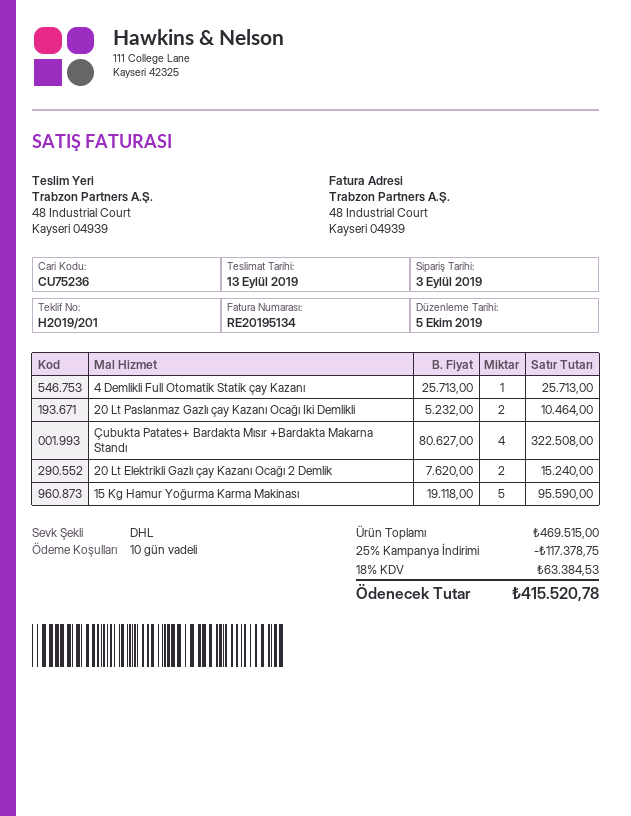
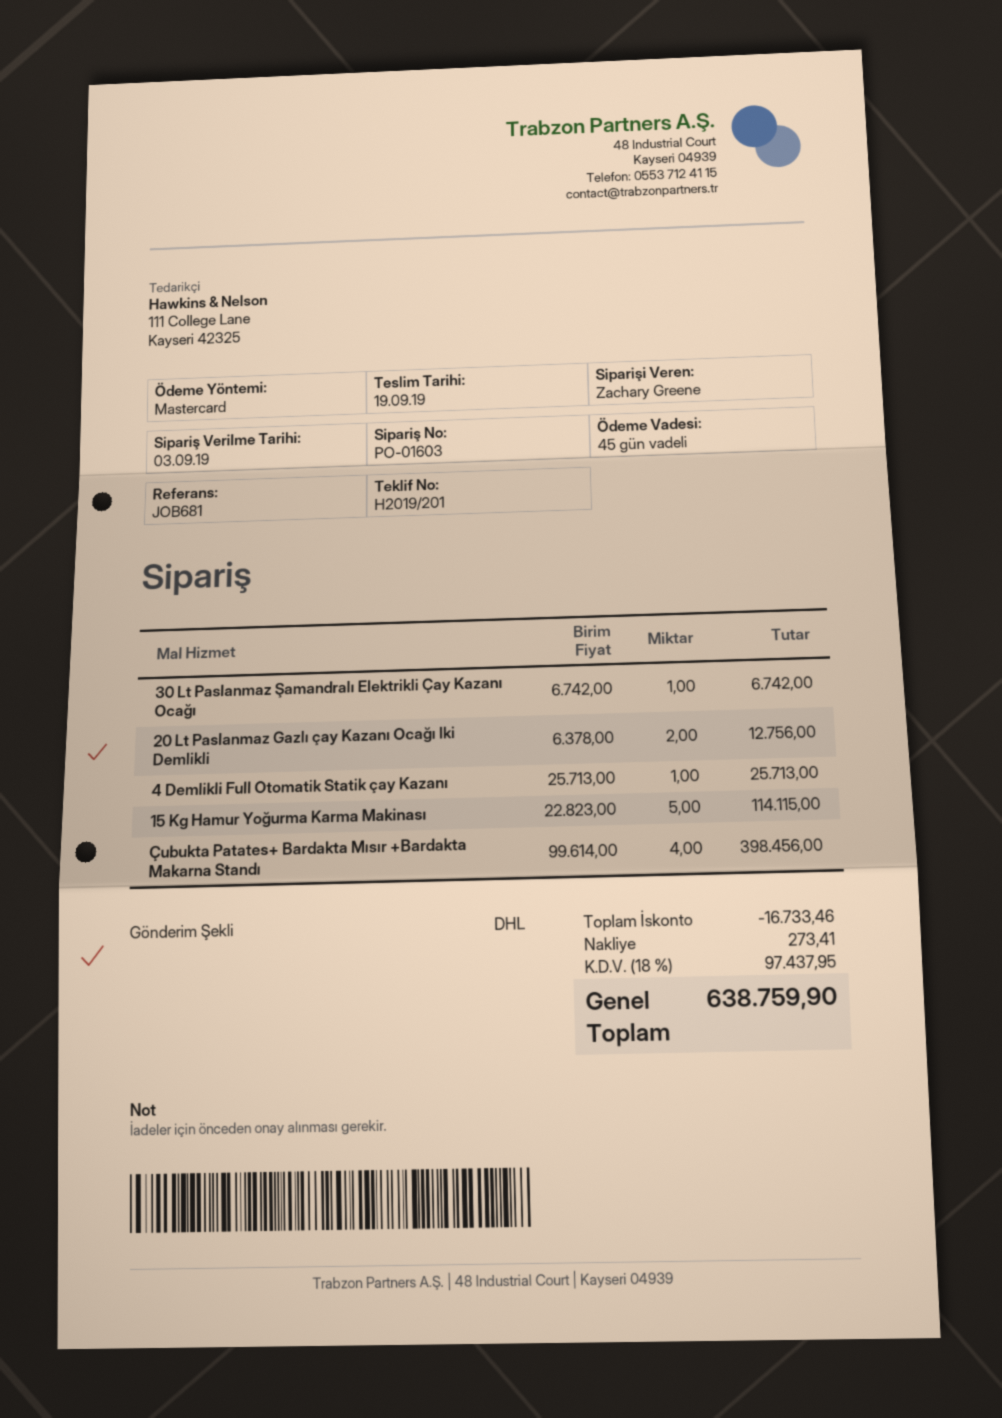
delivery date: 2019-09-13 -> 2019-09-19
payment terms: 10 days -> 45 days
20 Lt Paslanmaz Gazlı çay Kazanı Ocağı Iki Demlikli: 2 x 5232.00 = 10464.00 -> 2 x 6378.00 = 12756.00
Çubukta Patates+ Bardakta Mısır +Bardakta Makarna Standı: 4 x 80627.00 = 322508.00 -> 4 x 99614.00 = 398456.00
20 Lt Elektrikli Gazlı çay Kazanı Ocağı 2 Demlik: 2 x 7620.00 = 15240.00 -> none
15 Kg Hamur Yoğurma Karma Makinası: 5 x 19118.00 = 95590.00 -> 5 x 22823.00 = 114115.00
30 Lt Paslanmaz Şamandralı Elektrikli Çay Kazanı Ocağı: none -> 1 x 6742.00 = 6742.00
discount: 117378.75 -> 16733.46
shipping: none -> 273.41
tax: 18% = 63384.53 -> 18% = 97437.95
total: 415520.78 -> 638759.90

